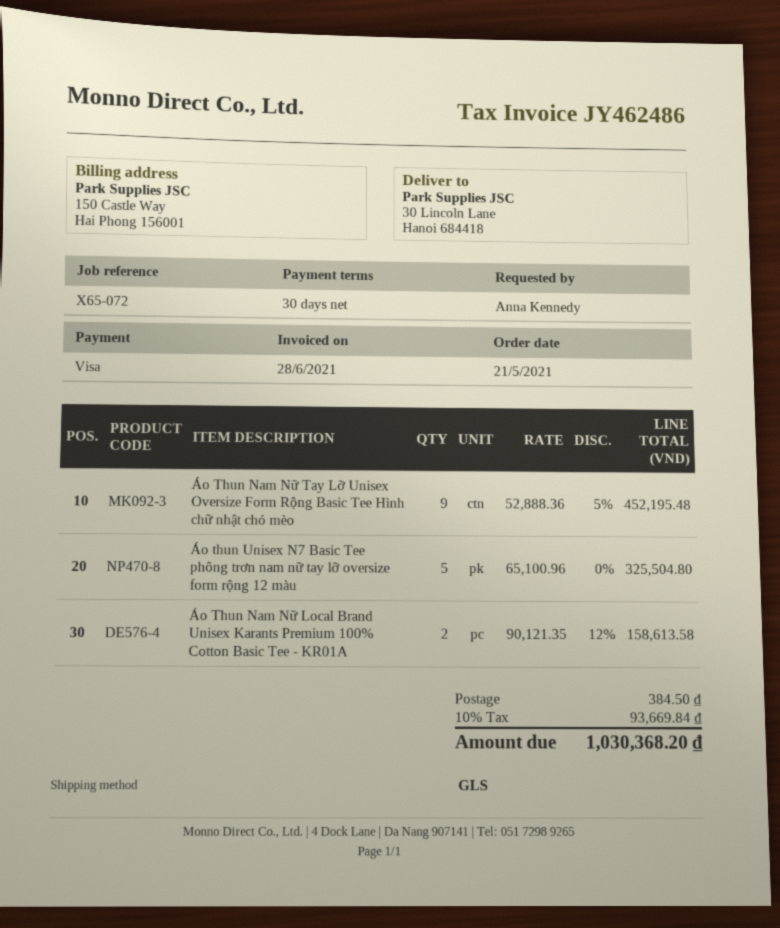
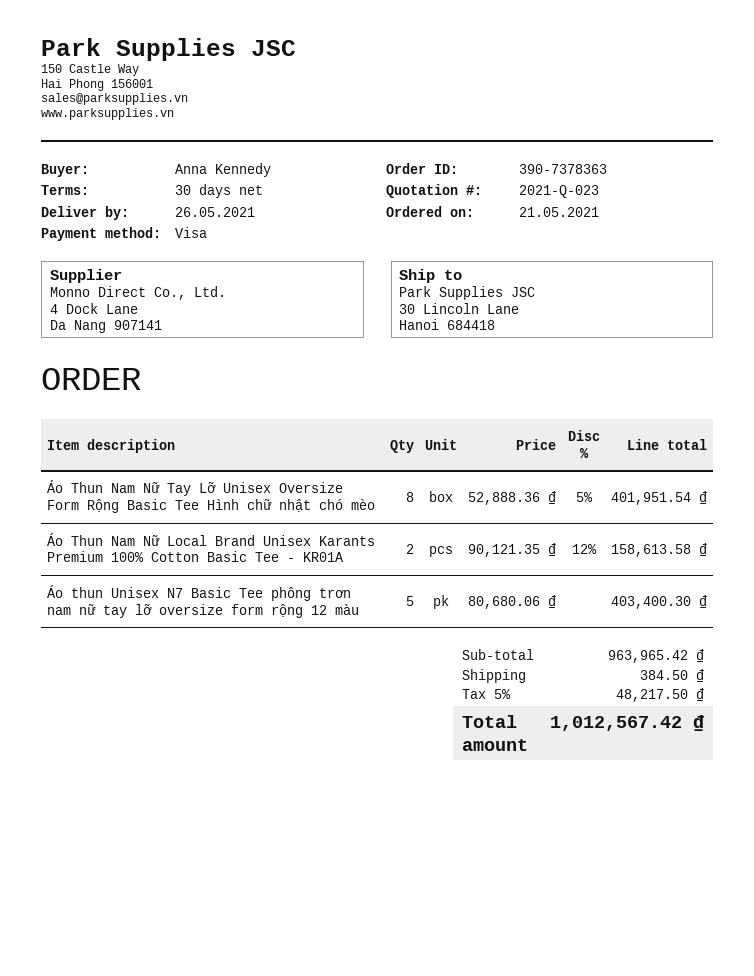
Áo Thun Nam Nữ Tay Lỡ Unisex Oversize Form Rộng Basic Tee Hình chữ nhật chó mèo: 9 x 52888.36 - 5% = 452195.48 -> 8 x 52888.36 - 5% = 401951.54
Áo thun Unisex N7 Basic Tee phông trơn nam nữ tay lỡ oversize form rộng 12 màu: 5 x 65100.96 = 325504.80 -> 5 x 80680.06 = 403400.30
tax: 10% = 93669.84 -> 5% = 48217.50
total: 1030368.20 -> 1012567.42

